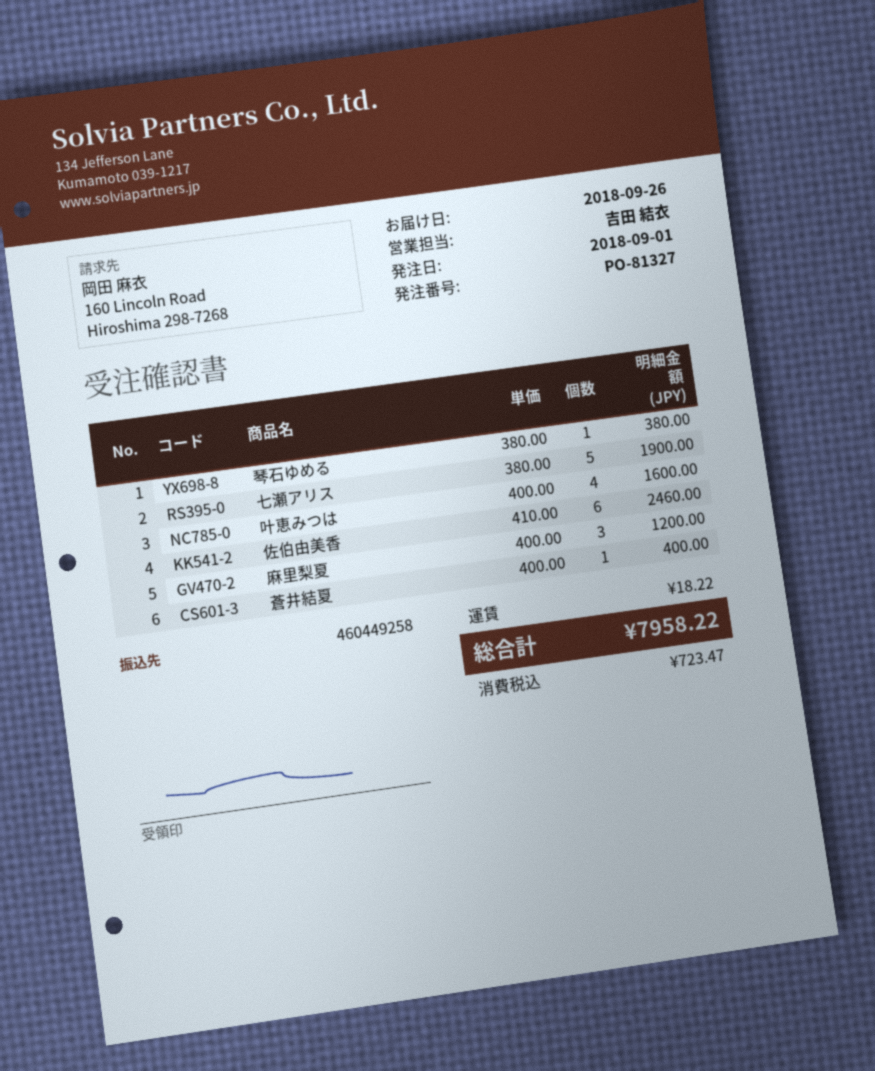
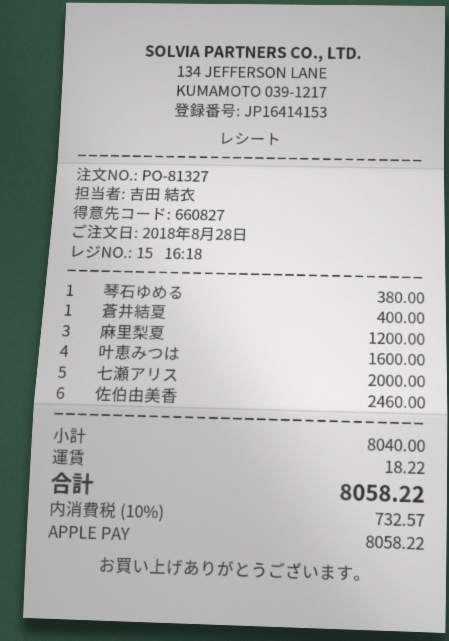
order date: 2018-09-01 -> 2018-08-28
七瀬アリス: 5 for 1900.00 -> 5 for 2000.00
tax: 723.47 -> 732.57
total: 7958.22 -> 8058.22

